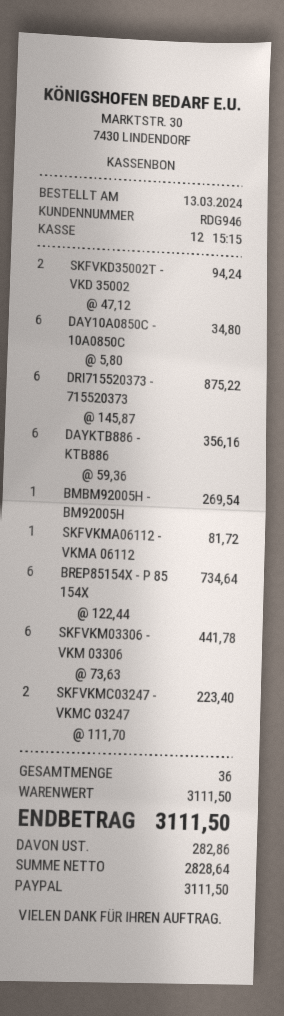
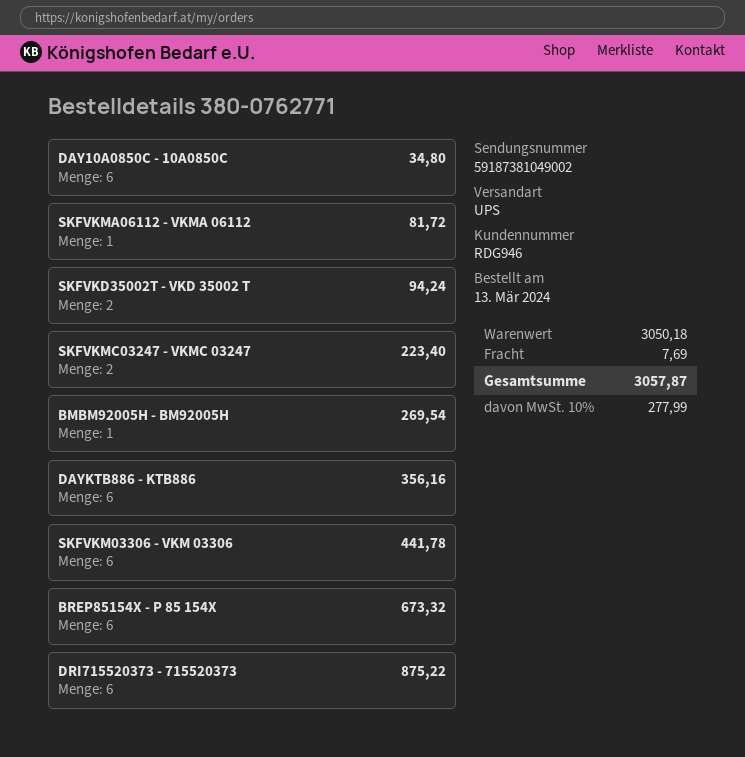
BREP85154X - P 85 154X: 6 for 734.64 -> 6 for 673.32
subtotal: 3111.50 -> 3050.18
shipping: none -> 7.69
tax: 282.86 -> 277.99
total: 3111.50 -> 3057.87

